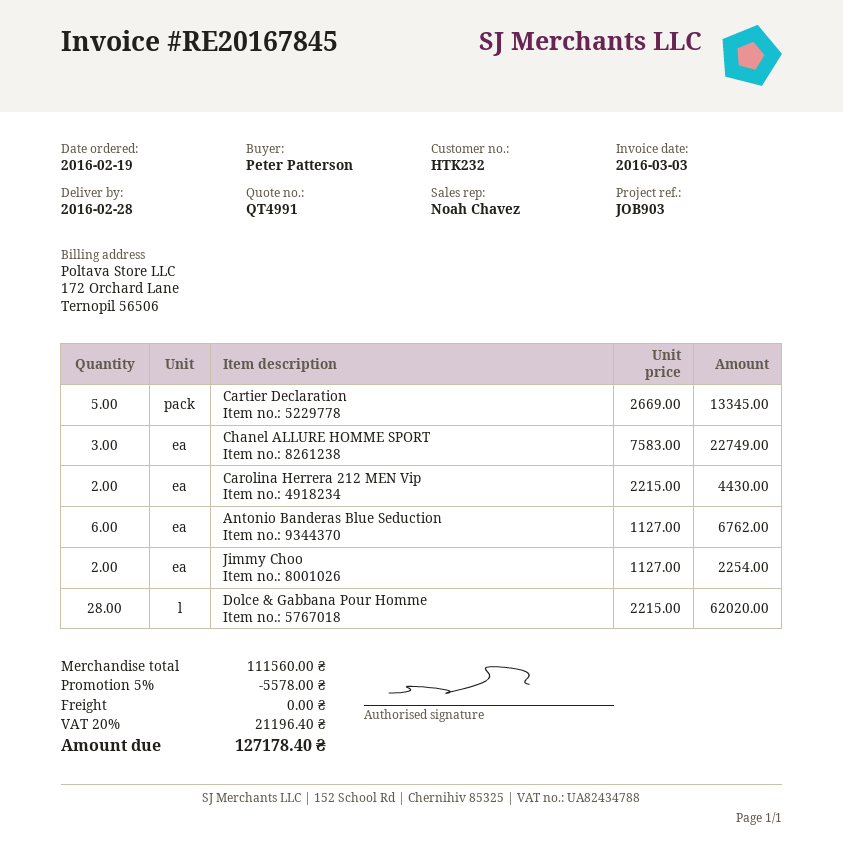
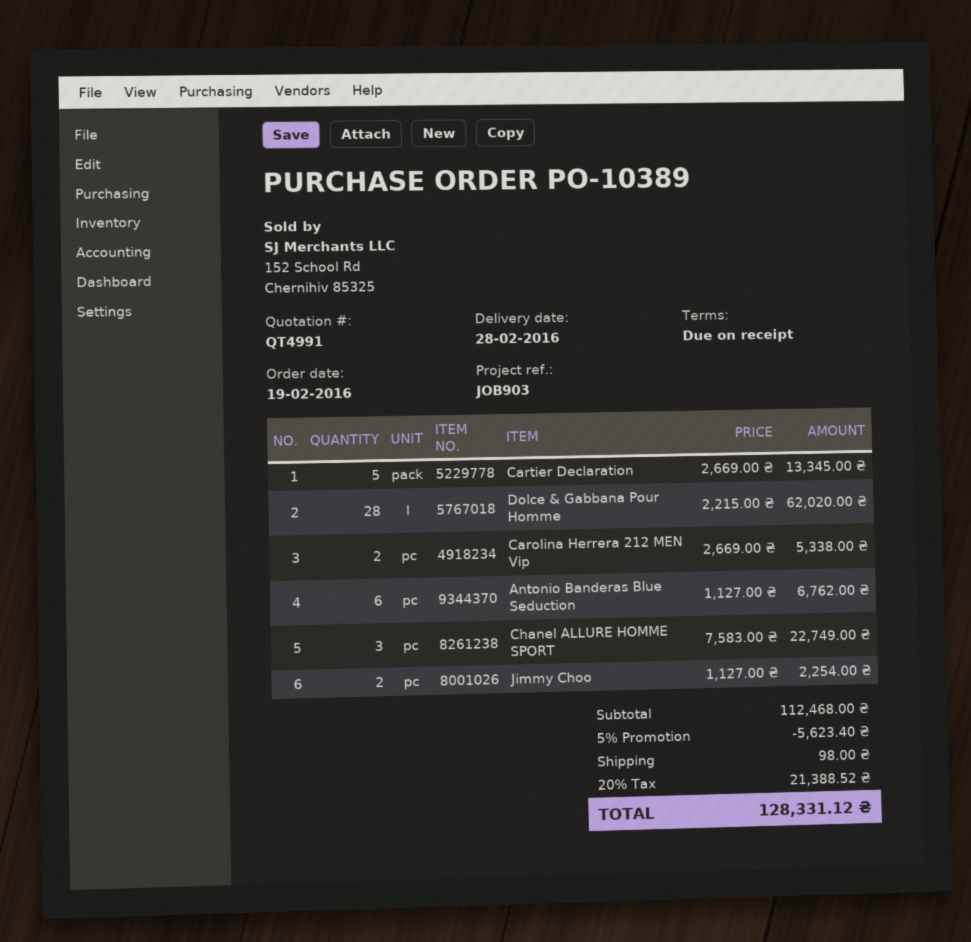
Carolina Herrera 212 MEN Vip: 2 x 2215.00 = 4430.00 -> 2 x 2669.00 = 5338.00
subtotal: 111560.00 -> 112468.00
discount: 5% = 5578.00 -> 5% = 5623.40
shipping: 0.00 -> 98.00
tax: 20% = 21196.40 -> 20% = 21388.52
total: 127178.40 -> 128331.12

